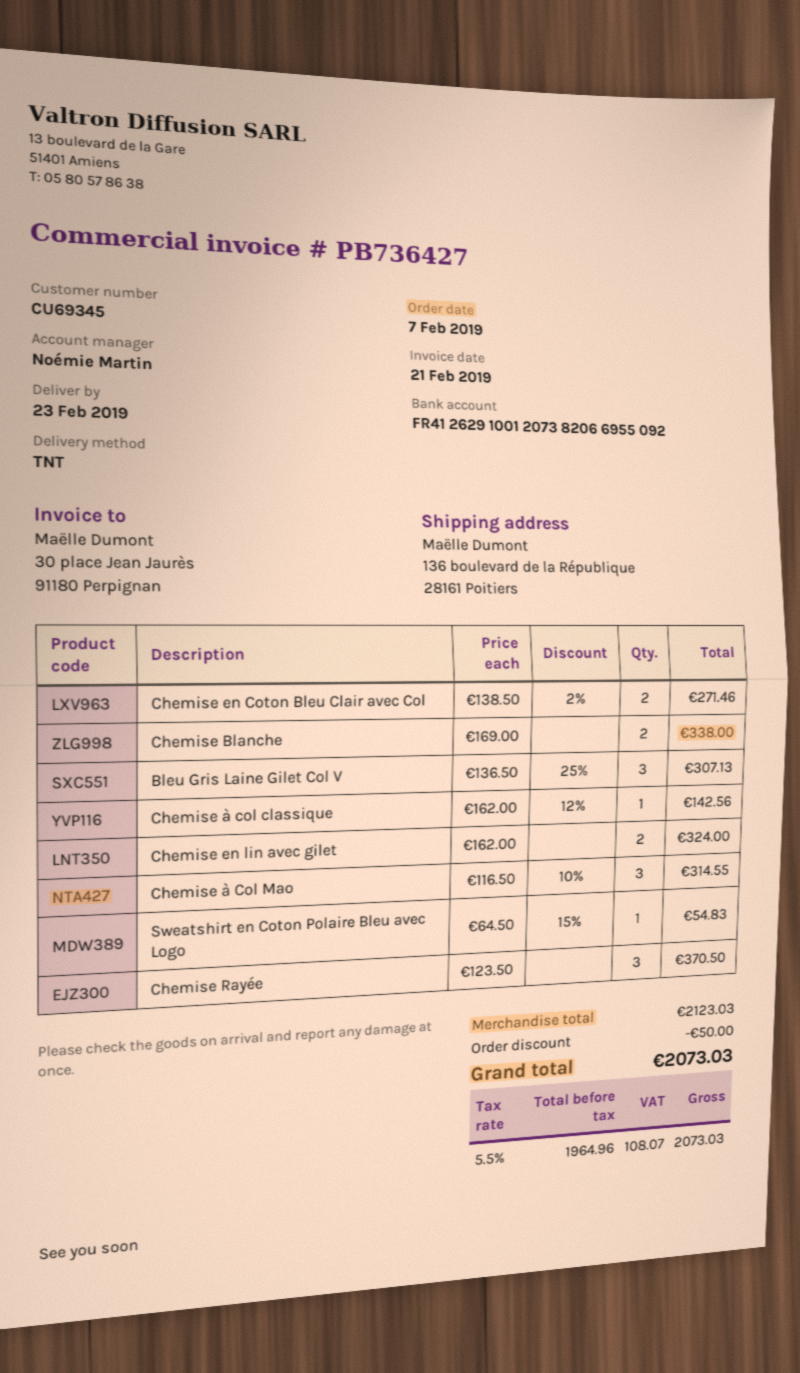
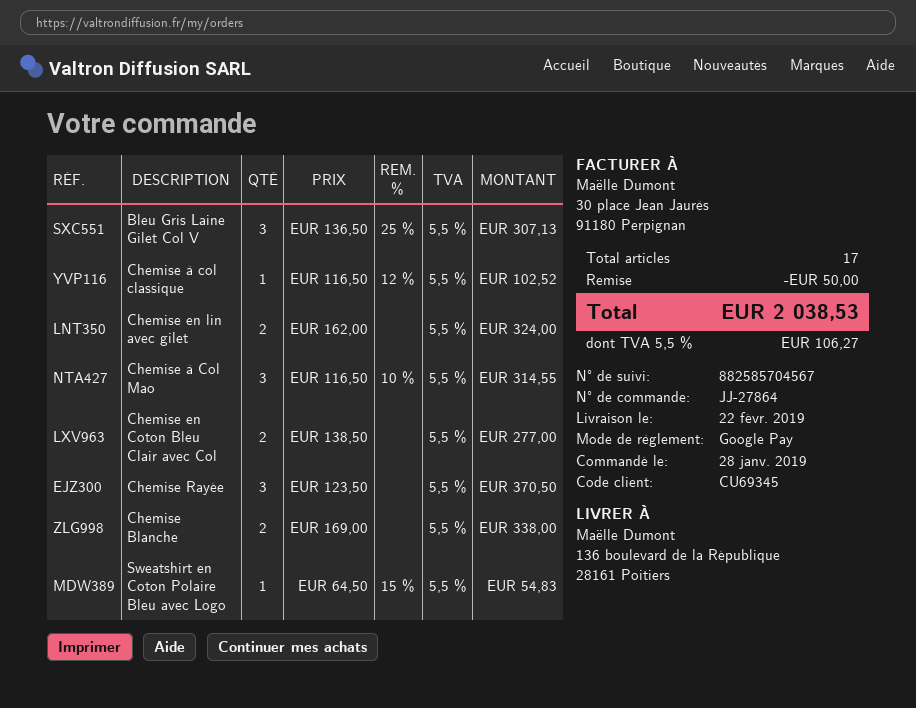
order date: 2019-02-07 -> 2019-01-28
delivery date: 2019-02-23 -> 2019-02-22
Chemise en Coton Bleu Clair avec Col: 2 x 138.50 - 2% = 271.46 -> 2 x 138.50 = 277.00
Chemise à col classique: 1 x 162.00 - 12% = 142.56 -> 1 x 116.50 - 12% = 102.52
tax: 5.5% = 108.07 -> 5.5% = 106.27
total: 2073.03 -> 2038.53

